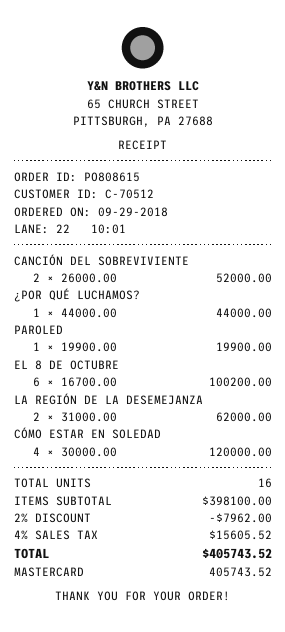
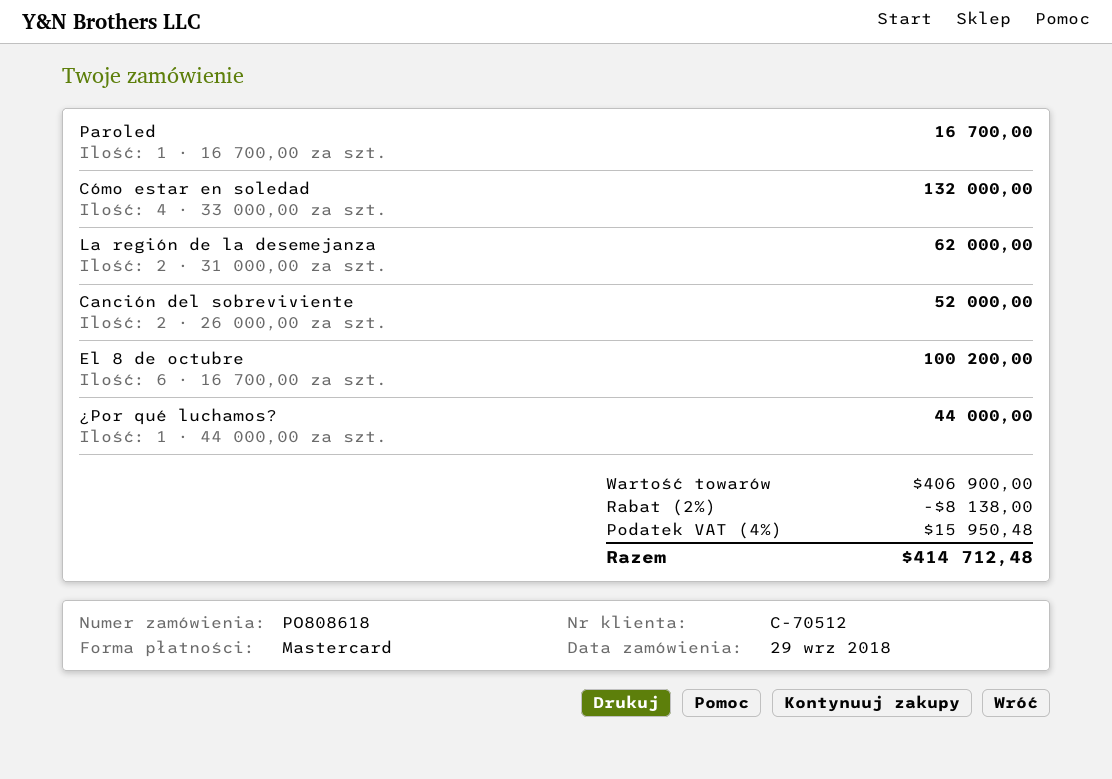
order number: PO808615 -> PO808618
PAROLED: 1 x 19900.00 = 19900.00 -> 1 x 16700.00 = 16700.00
CÓMO ESTAR EN SOLEDAD: 4 x 30000.00 = 120000.00 -> 4 x 33000.00 = 132000.00
subtotal: 398100.00 -> 406900.00
discount: 2% = 7962.00 -> 2% = 8138.00
tax: 4% = 15605.52 -> 4% = 15950.48
total: 405743.52 -> 414712.48

